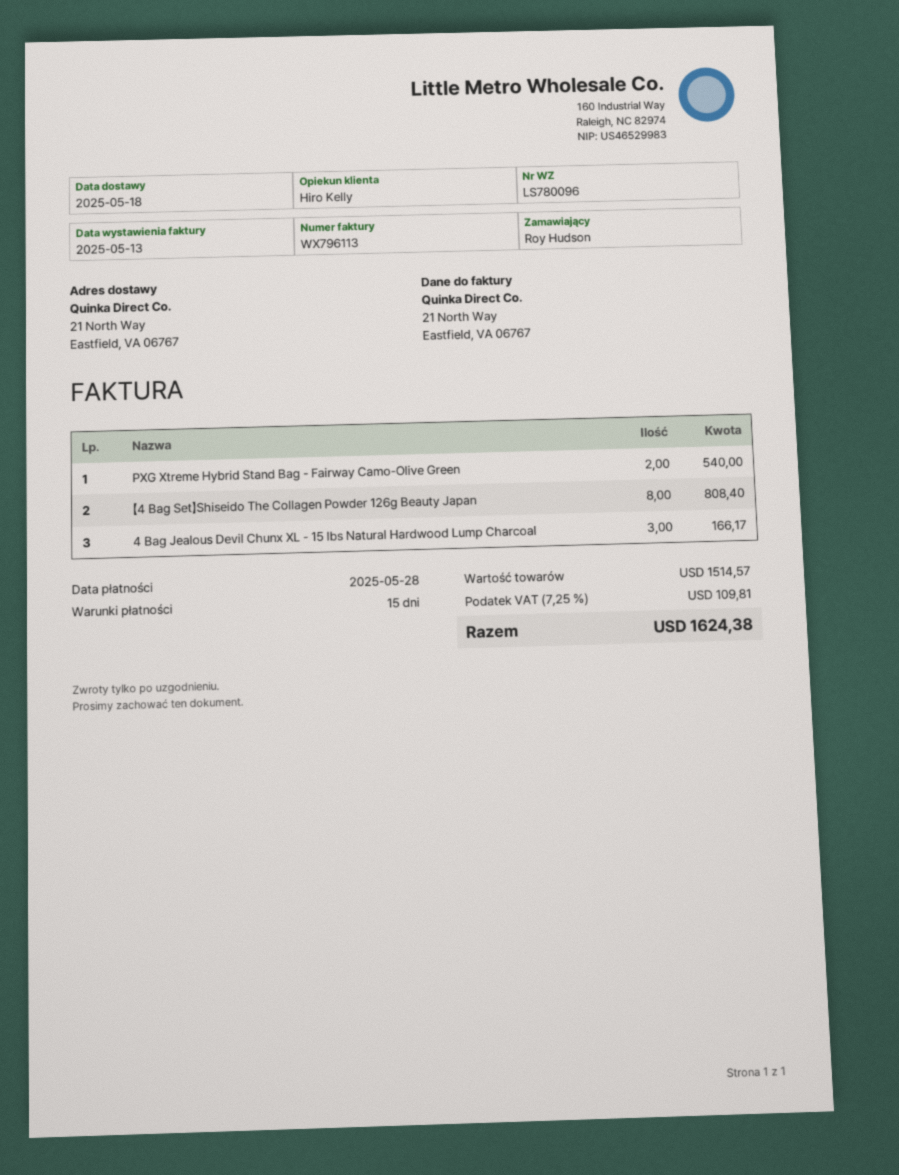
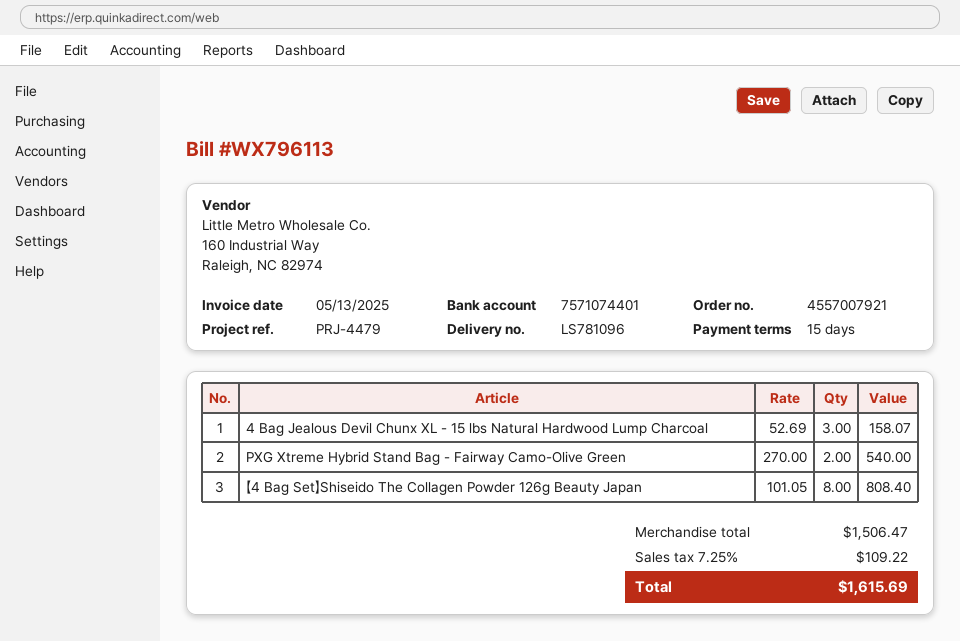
delivery note number: LS780096 -> LS781096
4 Bag Jealous Devil Chunx XL - 15 lbs Natural Hardwood Lump Charcoal: 3 for 166.17 -> 3 for 158.07
subtotal: 1514.57 -> 1506.47
tax: 7.25% = 109.81 -> 7.25% = 109.22
total: 1624.38 -> 1615.69

